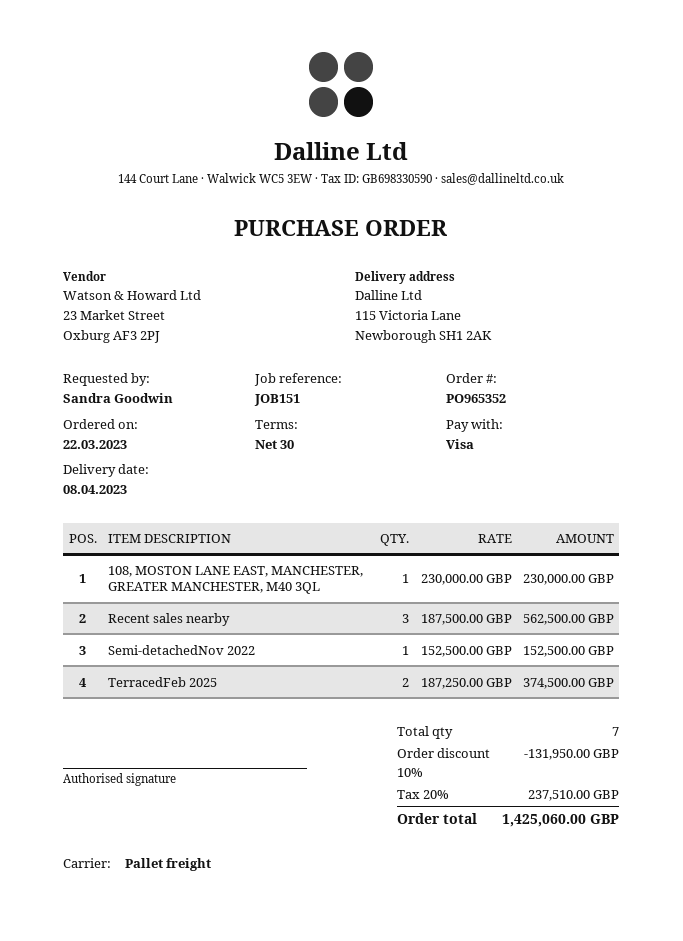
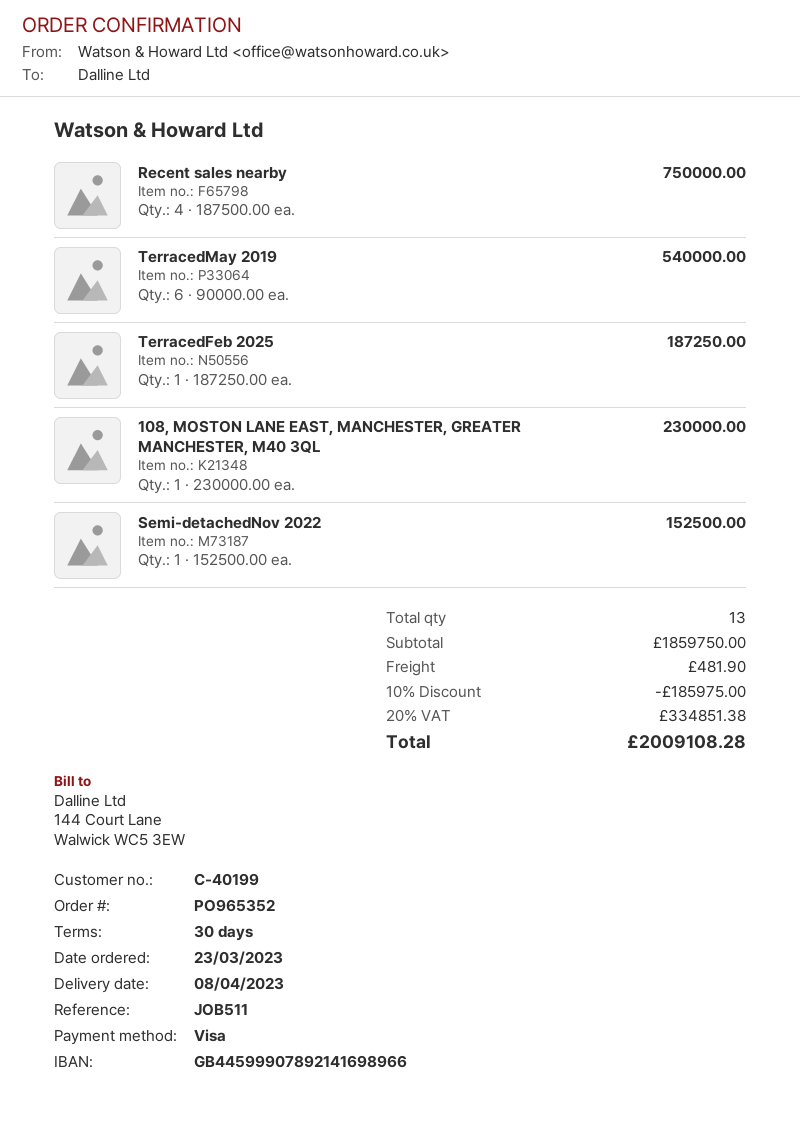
order date: 2023-03-22 -> 2023-03-23
reference: JOB151 -> JOB511
Recent sales nearby: 3 x 187500.00 = 562500.00 -> 4 x 187500.00 = 750000.00
TerracedFeb 2025: 2 x 187250.00 = 374500.00 -> 1 x 187250.00 = 187250.00
TerracedMay 2019: none -> 6 x 90000.00 = 540000.00
total quantity: 7 -> 13
discount: 10% = 131950.00 -> 10% = 185975.00
shipping: none -> 481.90
tax: 20% = 237510.00 -> 20% = 334851.38
total: 1425060.00 -> 2009108.28

